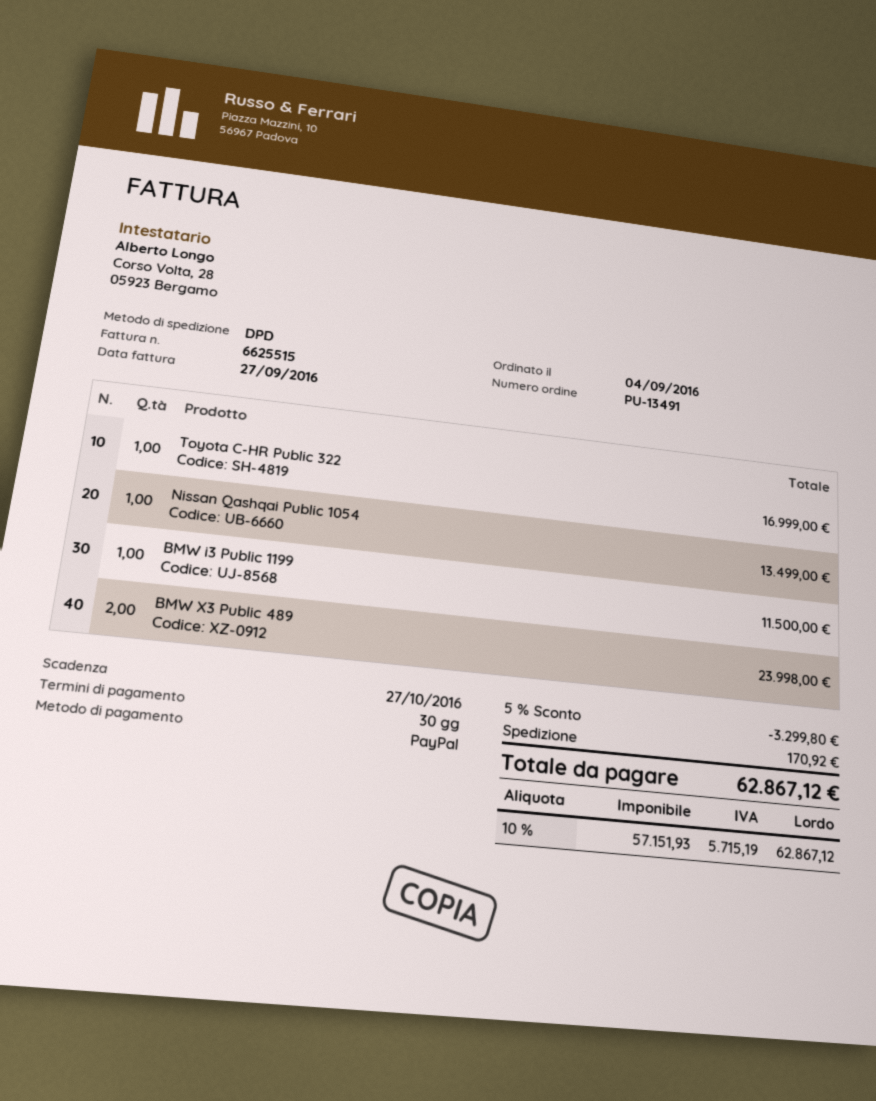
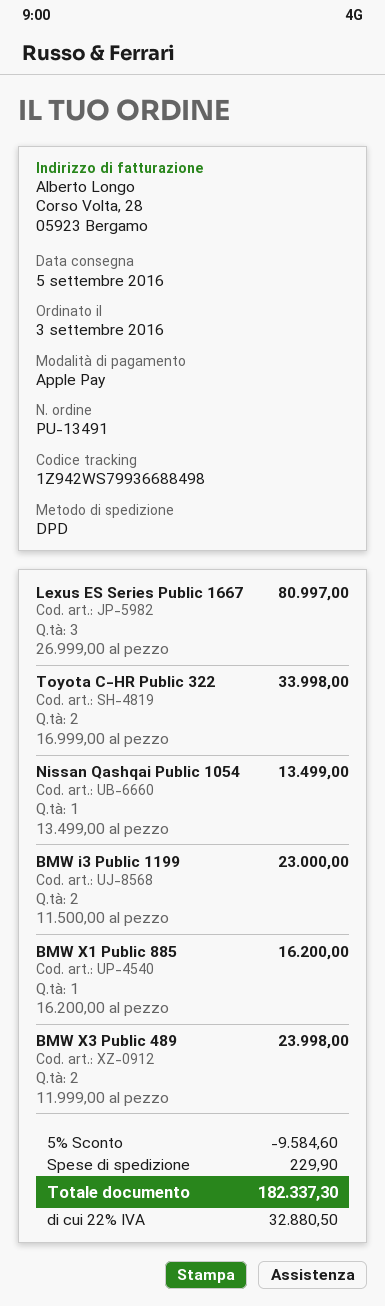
order date: 2016-09-04 -> 2016-09-03
payment method: PayPal -> Apple Pay
Toyota C-HR Public 322: 1 for 16999.00 -> 2 for 33998.00
BMW i3 Public 1199: 1 for 11500.00 -> 2 for 23000.00
Lexus ES Series Public 1667: none -> 3 for 80997.00
BMW X1 Public 885: none -> 1 for 16200.00
discount: 5% = 3299.80 -> 5% = 9584.60
shipping: 170.92 -> 229.90
tax: 10% = 5715.19 -> 22% = 32880.50
total: 62867.12 -> 182337.30

